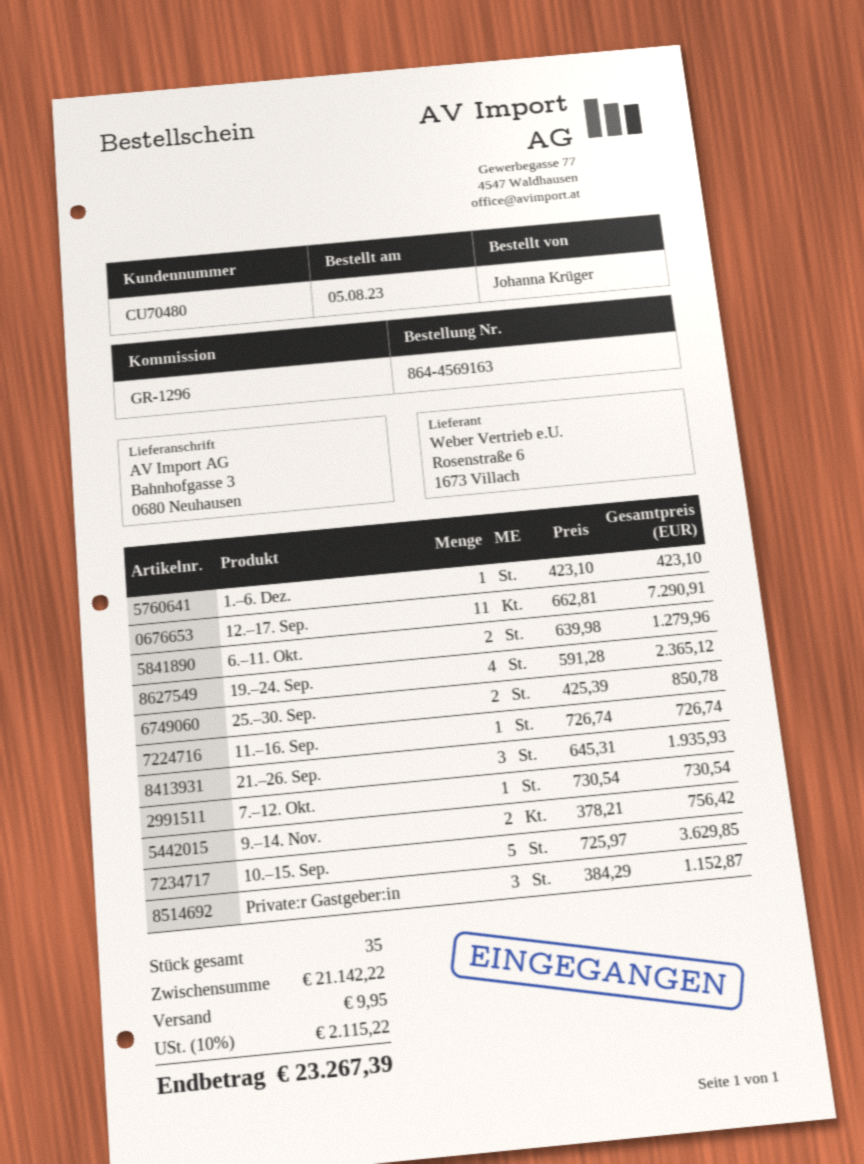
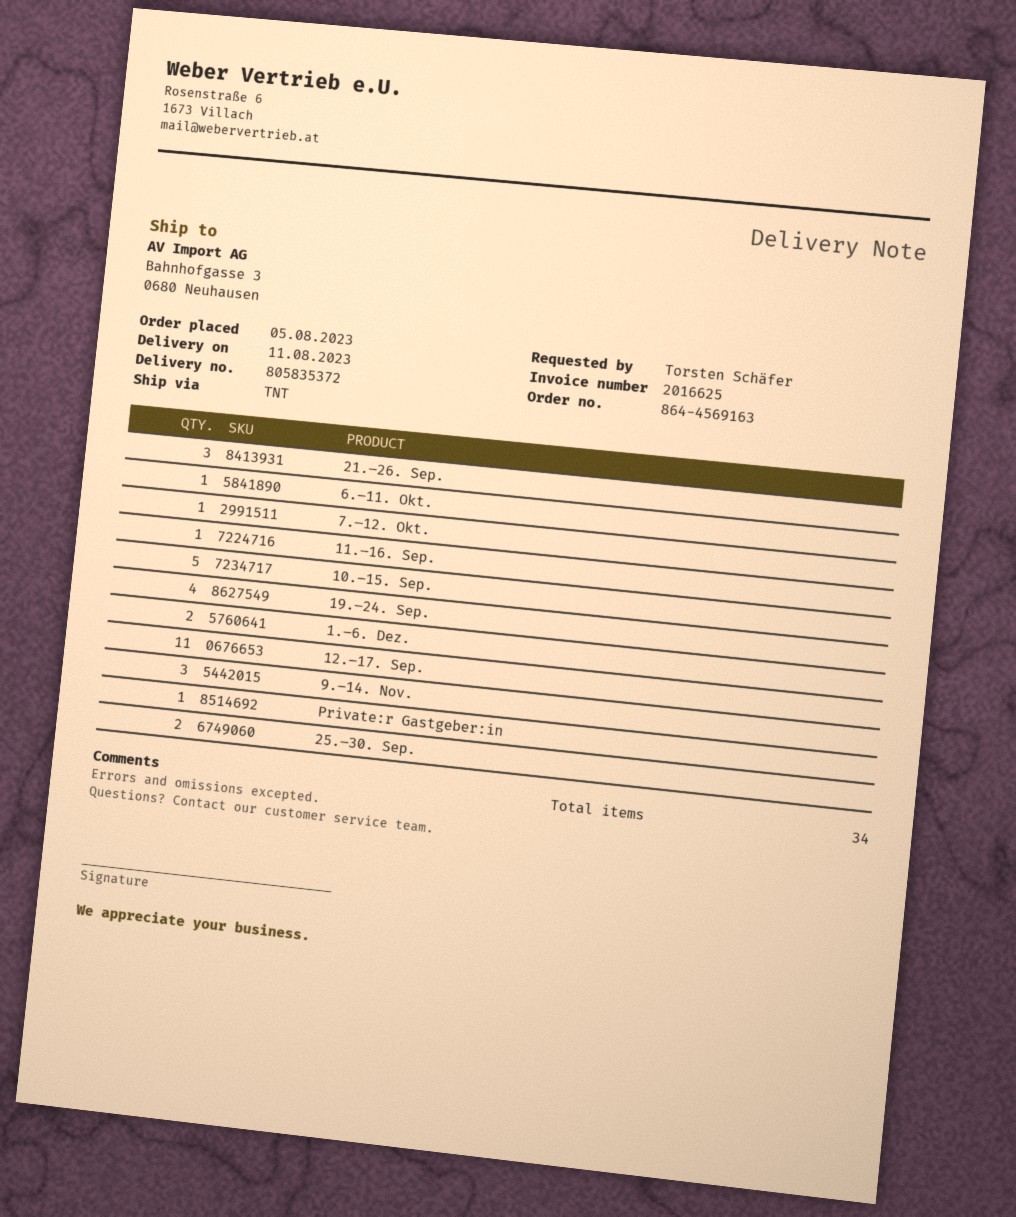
ordered by: Johanna Krüger -> Torsten Schäfer
1.–6. Dez.: 1 -> 2
6.–11. Okt.: 2 -> 1
9.–14. Nov.: 2 -> 3
Private:r Gastgeber:in: 3 -> 1
total quantity: 35 -> 34

